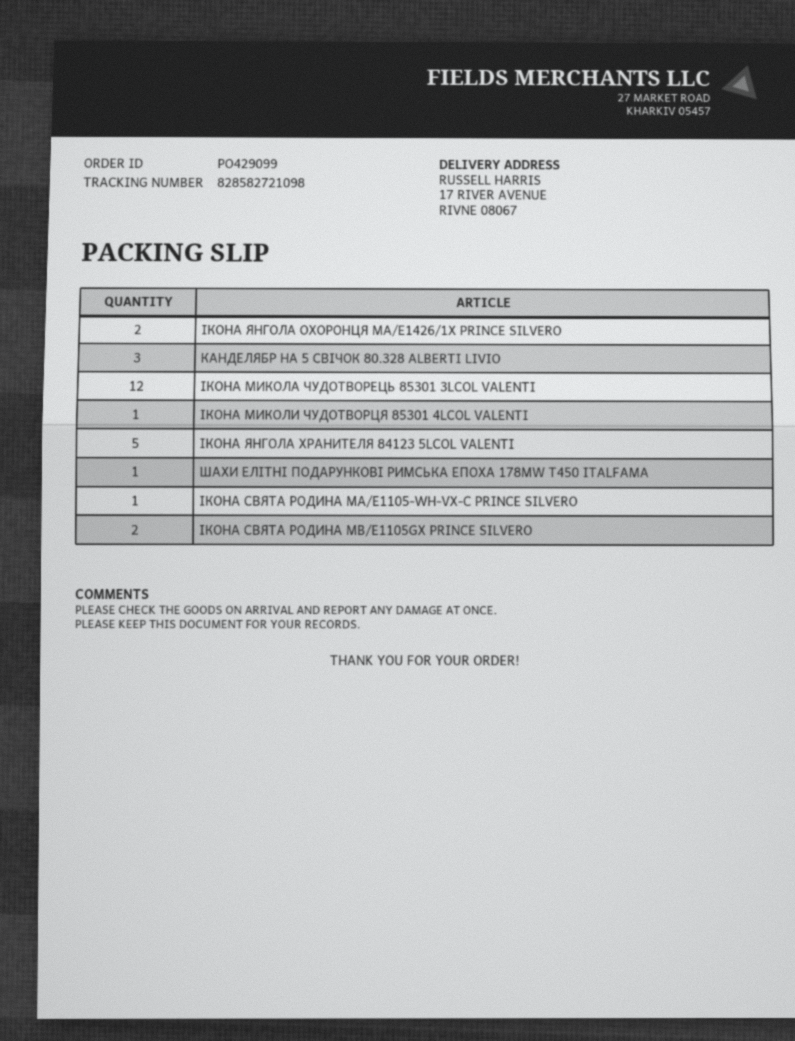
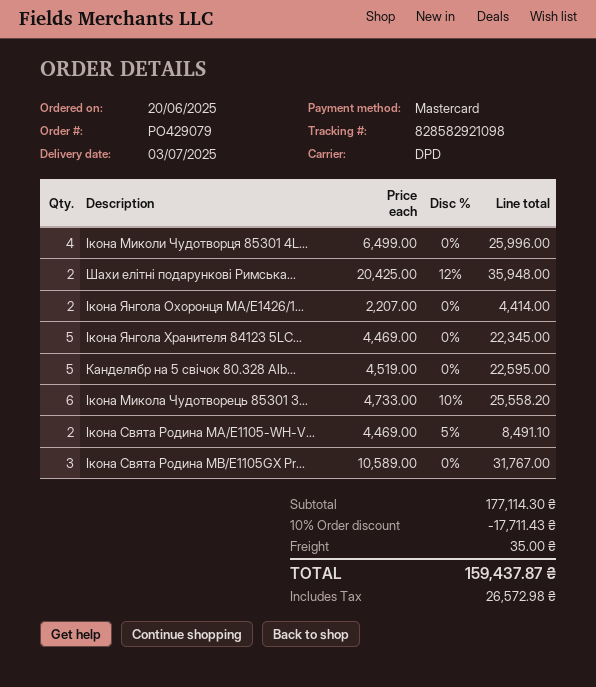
order number: PO429099 -> PO429079
tracking number: 828582721098 -> 828582921098
КАНДЕЛЯБР НА 5 СВІЧОК 80.328 ALBERTI LIVIO: 3 -> 5
ІКОНА МИКОЛА ЧУДОТВОРЕЦЬ 85301 3LCOL VALENTI: 12 -> 6
ІКОНА МИКОЛИ ЧУДОТВОРЦЯ 85301 4LCOL VALENTI: 1 -> 4
ШАХИ ЕЛІТНІ ПОДАРУНКОВІ РИМСЬКА ЕПОХА 178MW T450 ITALFAMA: 1 -> 2
ІКОНА СВЯТА РОДИНА MA/E1105-WH-VX-C PRINCE SILVERO: 1 -> 2
ІКОНА СВЯТА РОДИНА MB/E1105GX PRINCE SILVERO: 2 -> 3

